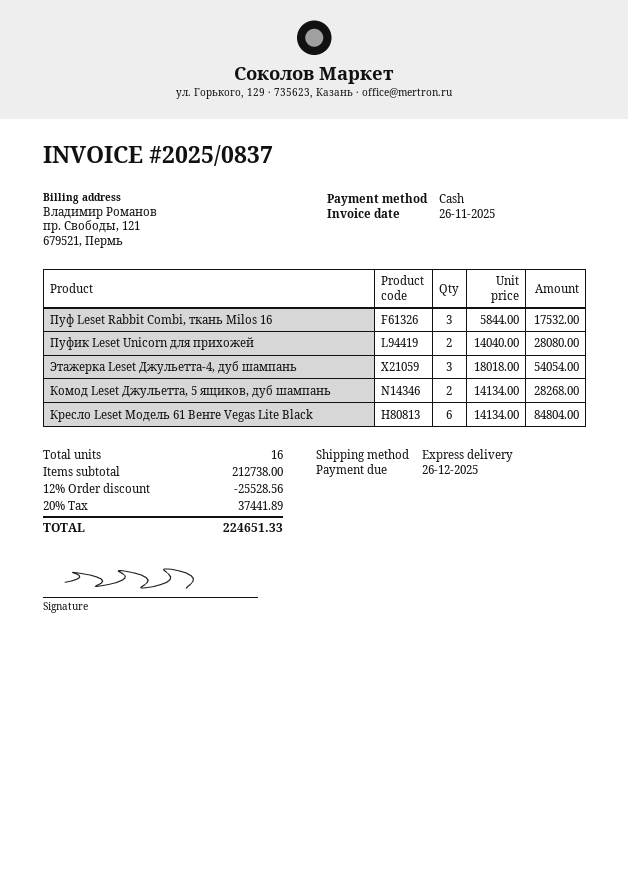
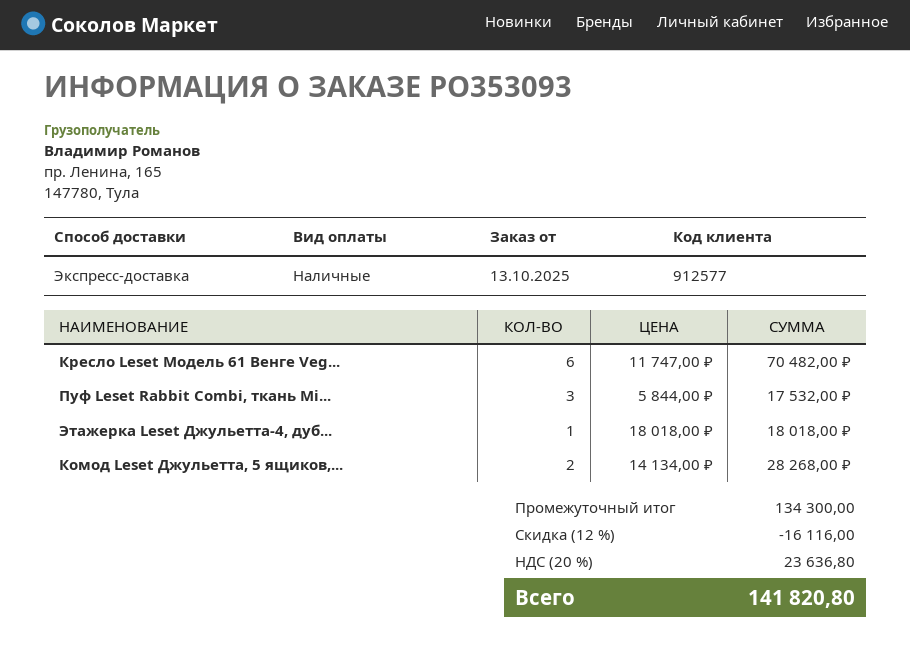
Пуфик Leset Unicorn для прихожей: 2 x 14040.00 = 28080.00 -> none
Этажерка Leset Джульетта-4, дуб шампань: 3 x 18018.00 = 54054.00 -> 1 x 18018.00 = 18018.00
Кресло Leset Модель 61 Венге Vegas Lite Black: 6 x 14134.00 = 84804.00 -> 6 x 11747.00 = 70482.00
subtotal: 212738.00 -> 134300.00
discount: 12% = 25528.56 -> 12% = 16116.00
tax: 20% = 37441.89 -> 20% = 23636.80
total: 224651.33 -> 141820.80

